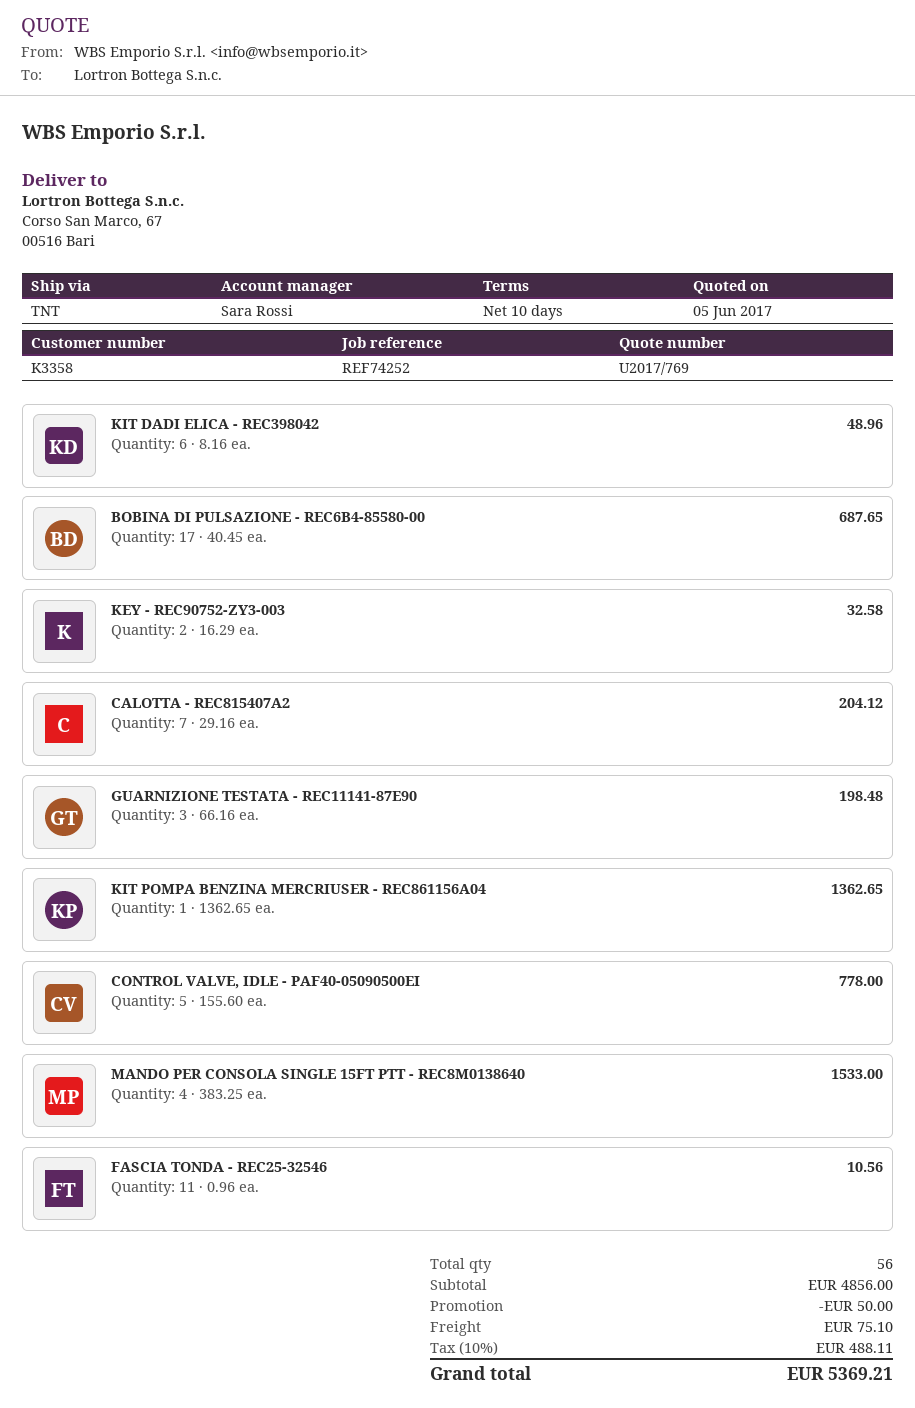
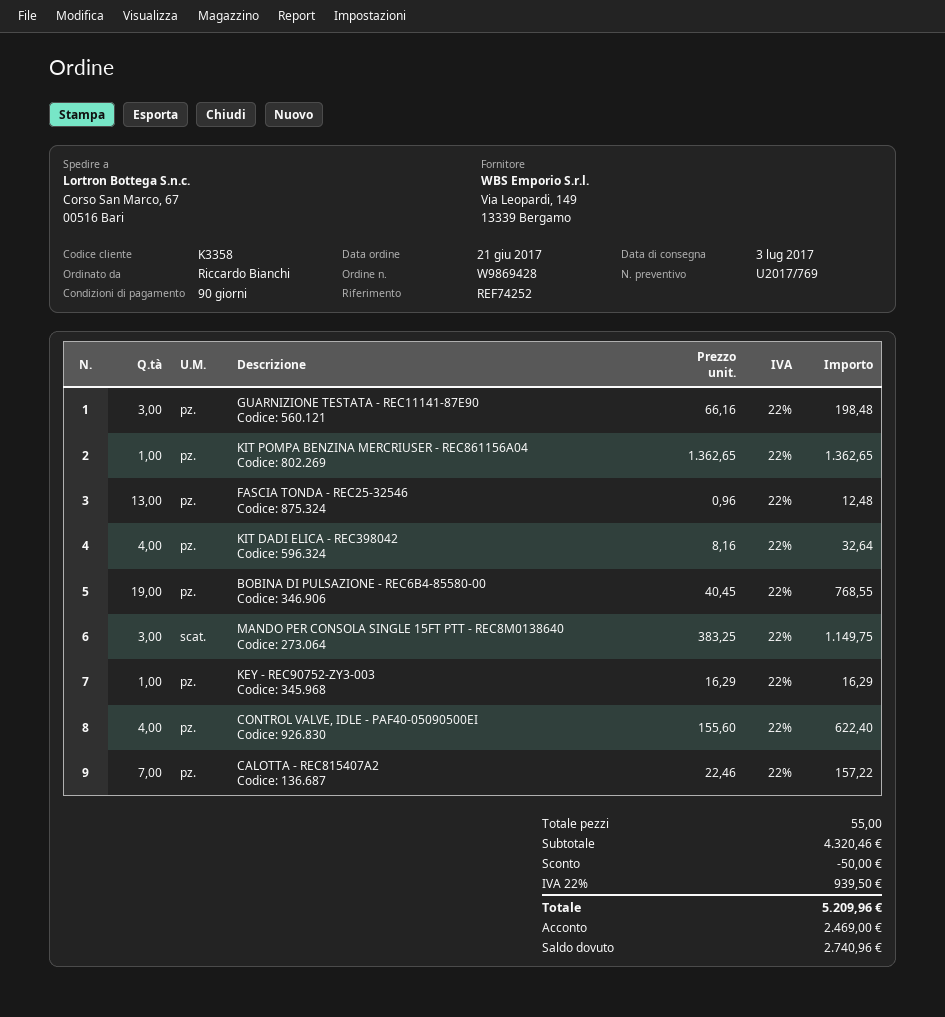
payment terms: 10 days -> 90 days
KIT DADI ELICA - REC398042: 6 x 8.16 = 48.96 -> 4 x 8.16 = 32.64
BOBINA DI PULSAZIONE - REC6B4-85580-00: 17 x 40.45 = 687.65 -> 19 x 40.45 = 768.55
KEY - REC90752-ZY3-003: 2 x 16.29 = 32.58 -> 1 x 16.29 = 16.29
CALOTTA - REC815407A2: 7 x 29.16 = 204.12 -> 7 x 22.46 = 157.22
CONTROL VALVE, IDLE - PAF40-05090500EI: 5 x 155.60 = 778.00 -> 4 x 155.60 = 622.40
MANDO PER CONSOLA SINGLE 15FT PTT - REC8M0138640: 4 x 383.25 = 1533.00 -> 3 x 383.25 = 1149.75
FASCIA TONDA - REC25-32546: 11 x 0.96 = 10.56 -> 13 x 0.96 = 12.48
total quantity: 56 -> 55
subtotal: 4856.00 -> 4320.46
shipping: 75.10 -> none
tax: 10% = 488.11 -> 22% = 939.50
total: 5369.21 -> 5209.96

